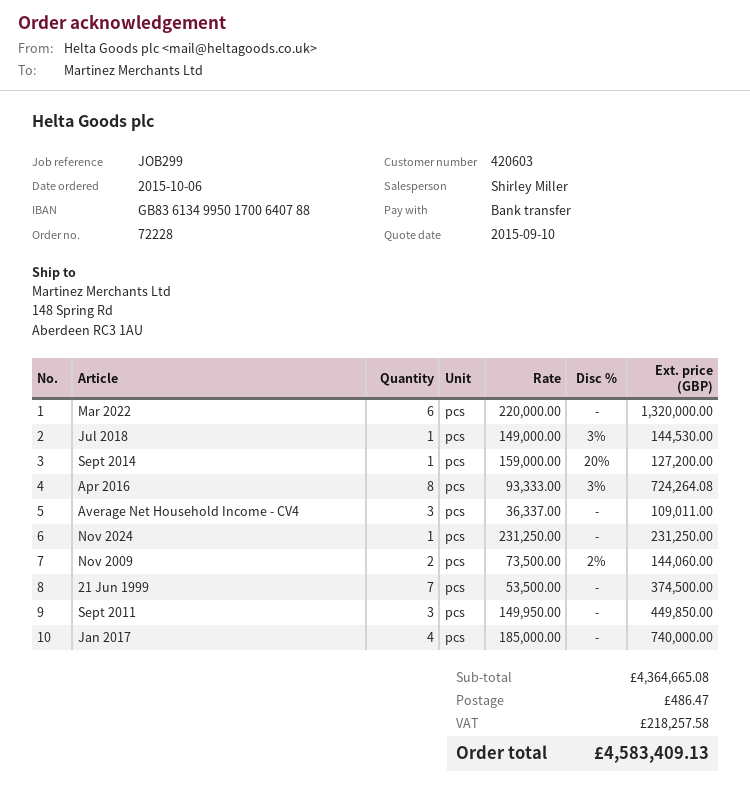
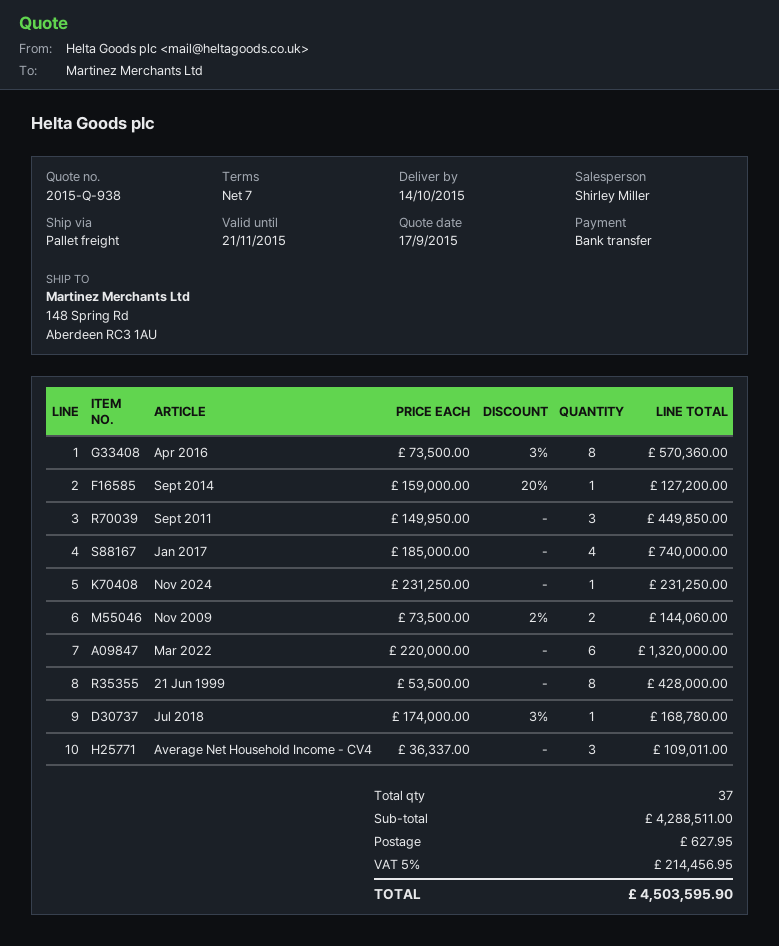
quote date: 2015-09-10 -> 2015-09-17
Jul 2018: 1 x 149000.00 - 3% = 144530.00 -> 1 x 174000.00 - 3% = 168780.00
Apr 2016: 8 x 93333.00 - 3% = 724264.08 -> 8 x 73500.00 - 3% = 570360.00
21 Jun 1999: 7 x 53500.00 = 374500.00 -> 8 x 53500.00 = 428000.00
subtotal: 4364665.08 -> 4288511.00
shipping: 486.47 -> 627.95
tax: 218257.58 -> 214456.95
total: 4583409.13 -> 4503595.90

